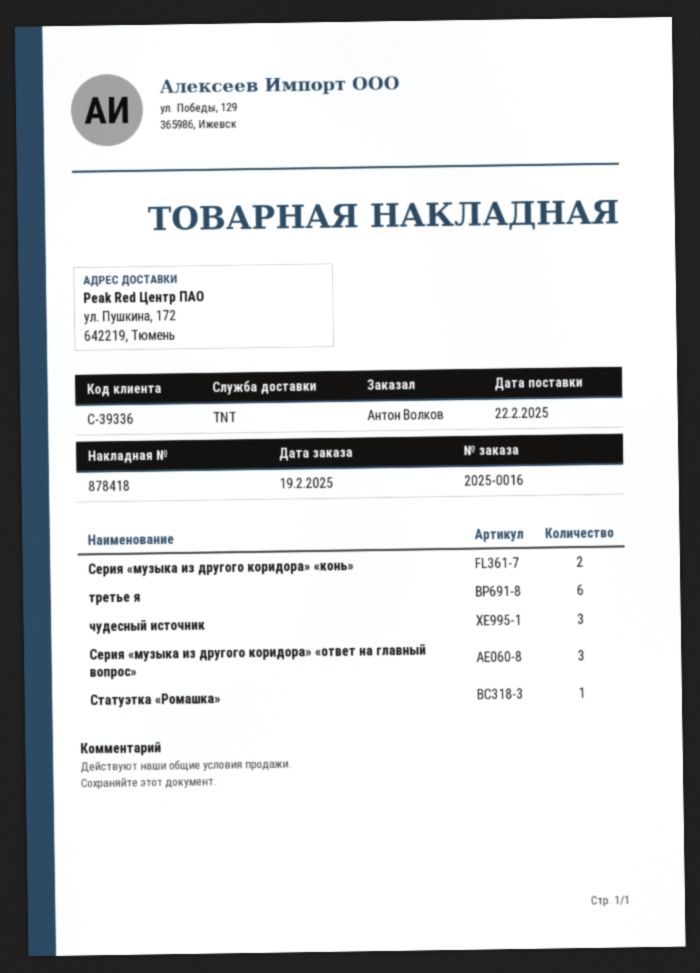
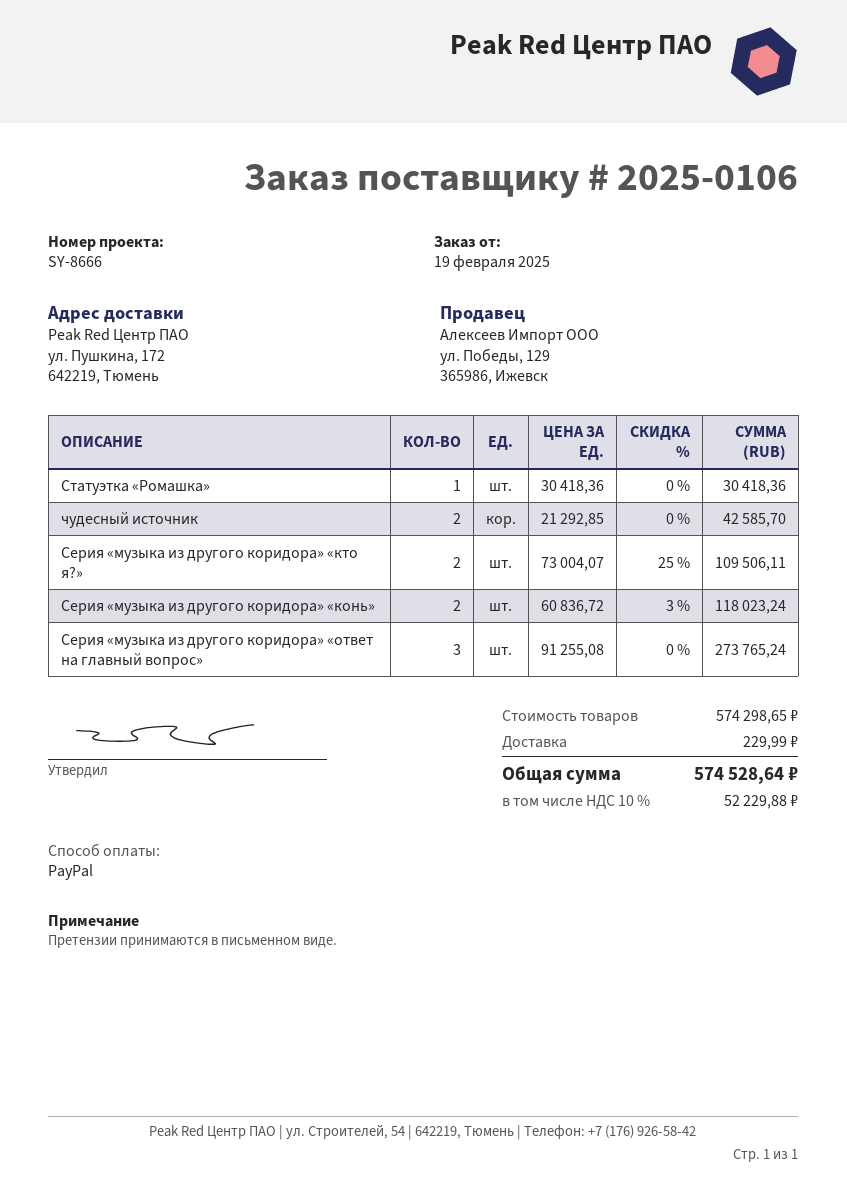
order number: 2025-0016 -> 2025-0106
третье я: 6 -> none
чудесный источник: 3 -> 2
Серия «музыка из другого коридора» «кто я?»: none -> 2

